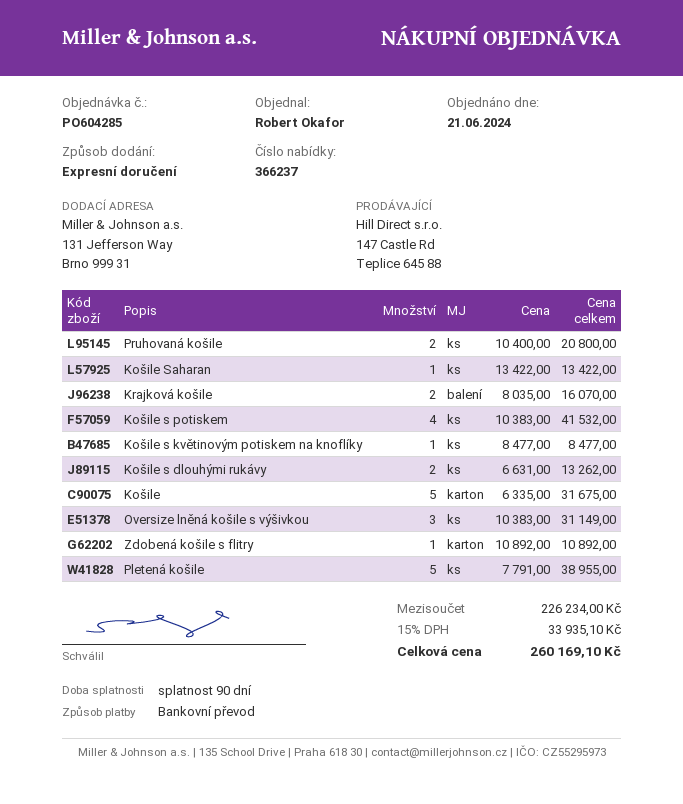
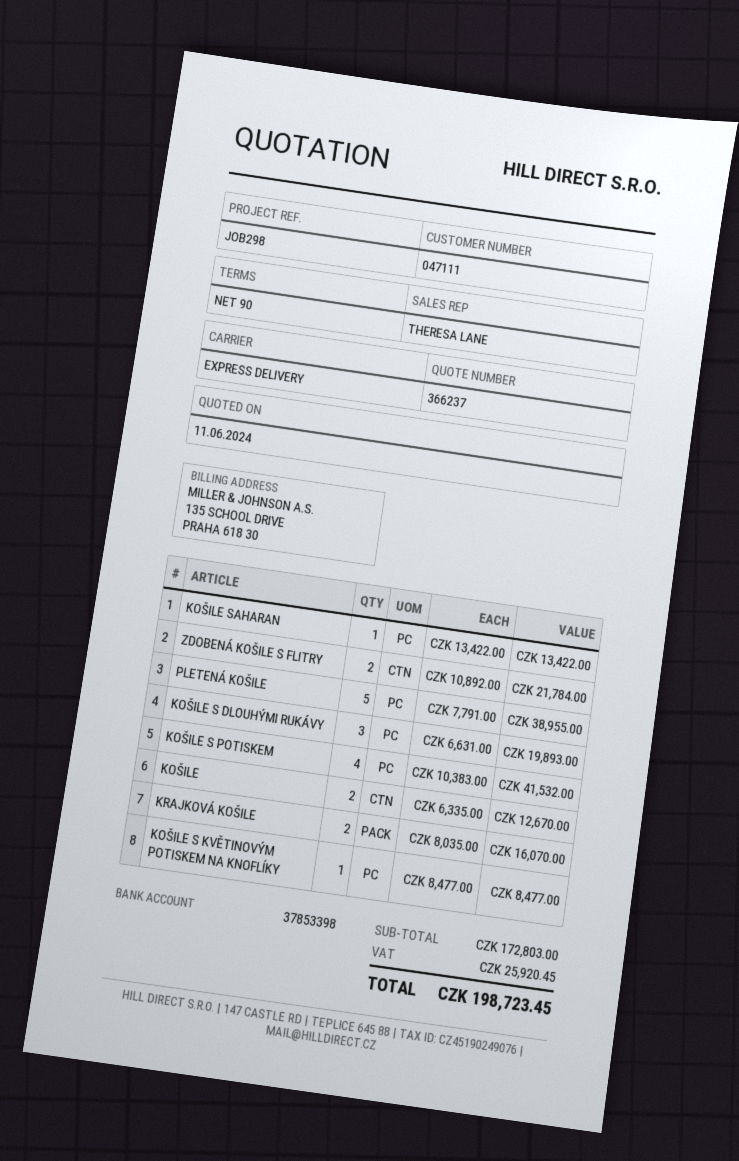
Pruhovaná košile: 2 x 10400.00 = 20800.00 -> none
Košile s dlouhými rukávy: 2 x 6631.00 = 13262.00 -> 3 x 6631.00 = 19893.00
Košile: 5 x 6335.00 = 31675.00 -> 2 x 6335.00 = 12670.00
Oversize lněná košile s výšivkou: 3 x 10383.00 = 31149.00 -> none
Zdobená košile s flitry: 1 x 10892.00 = 10892.00 -> 2 x 10892.00 = 21784.00
subtotal: 226234.00 -> 172803.00
tax: 33935.10 -> 25920.45
total: 260169.10 -> 198723.45

